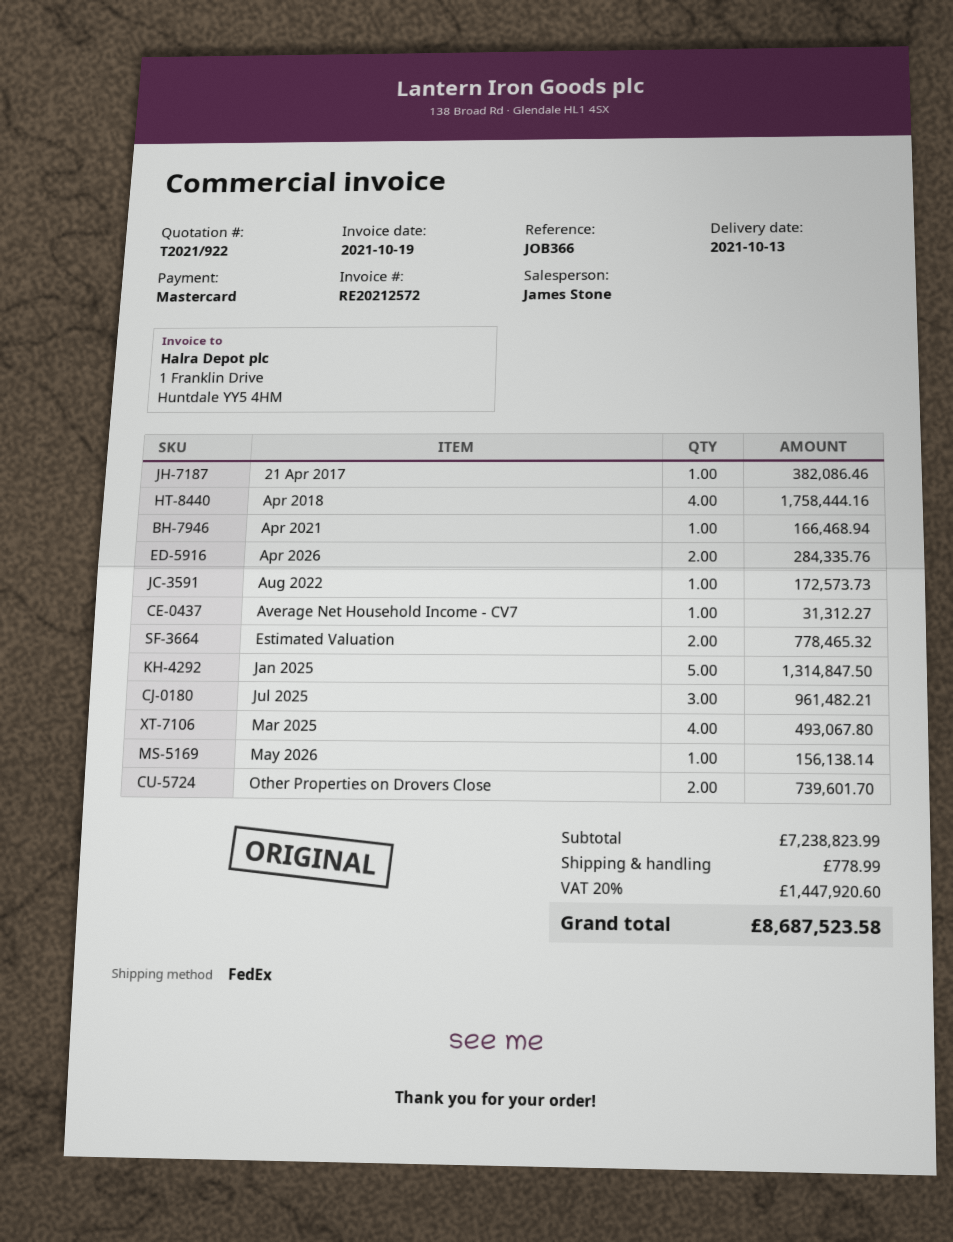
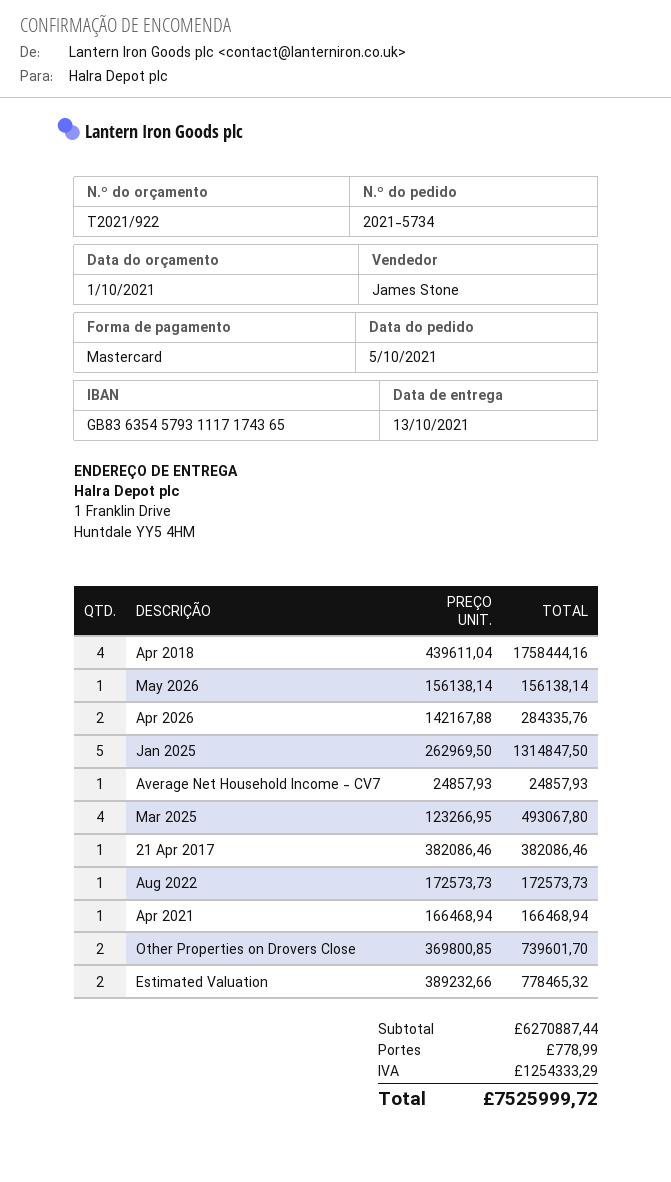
Average Net Household Income - CV7: 1 for 31312.27 -> 1 for 24857.93
Jul 2025: 3 for 961482.21 -> none
subtotal: 7238823.99 -> 6270887.44
tax: 1447920.60 -> 1254333.29
total: 8687523.58 -> 7525999.72

